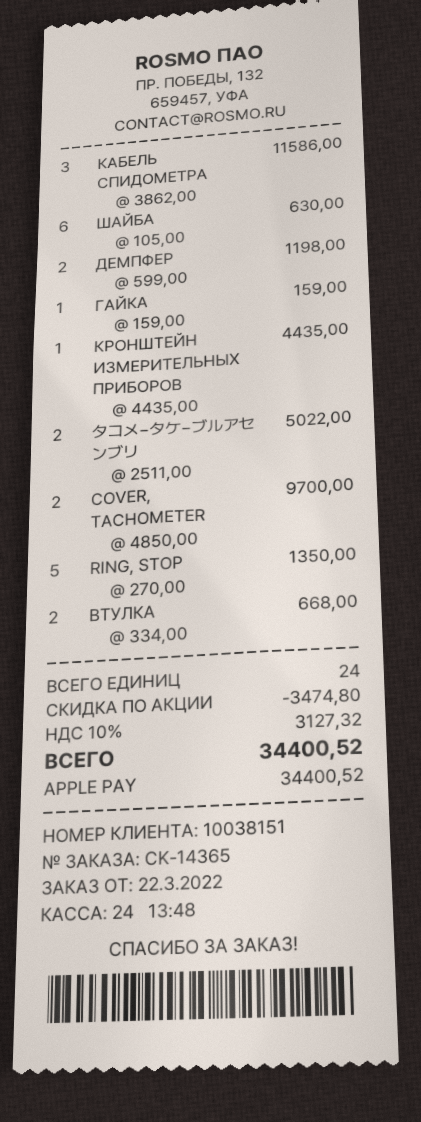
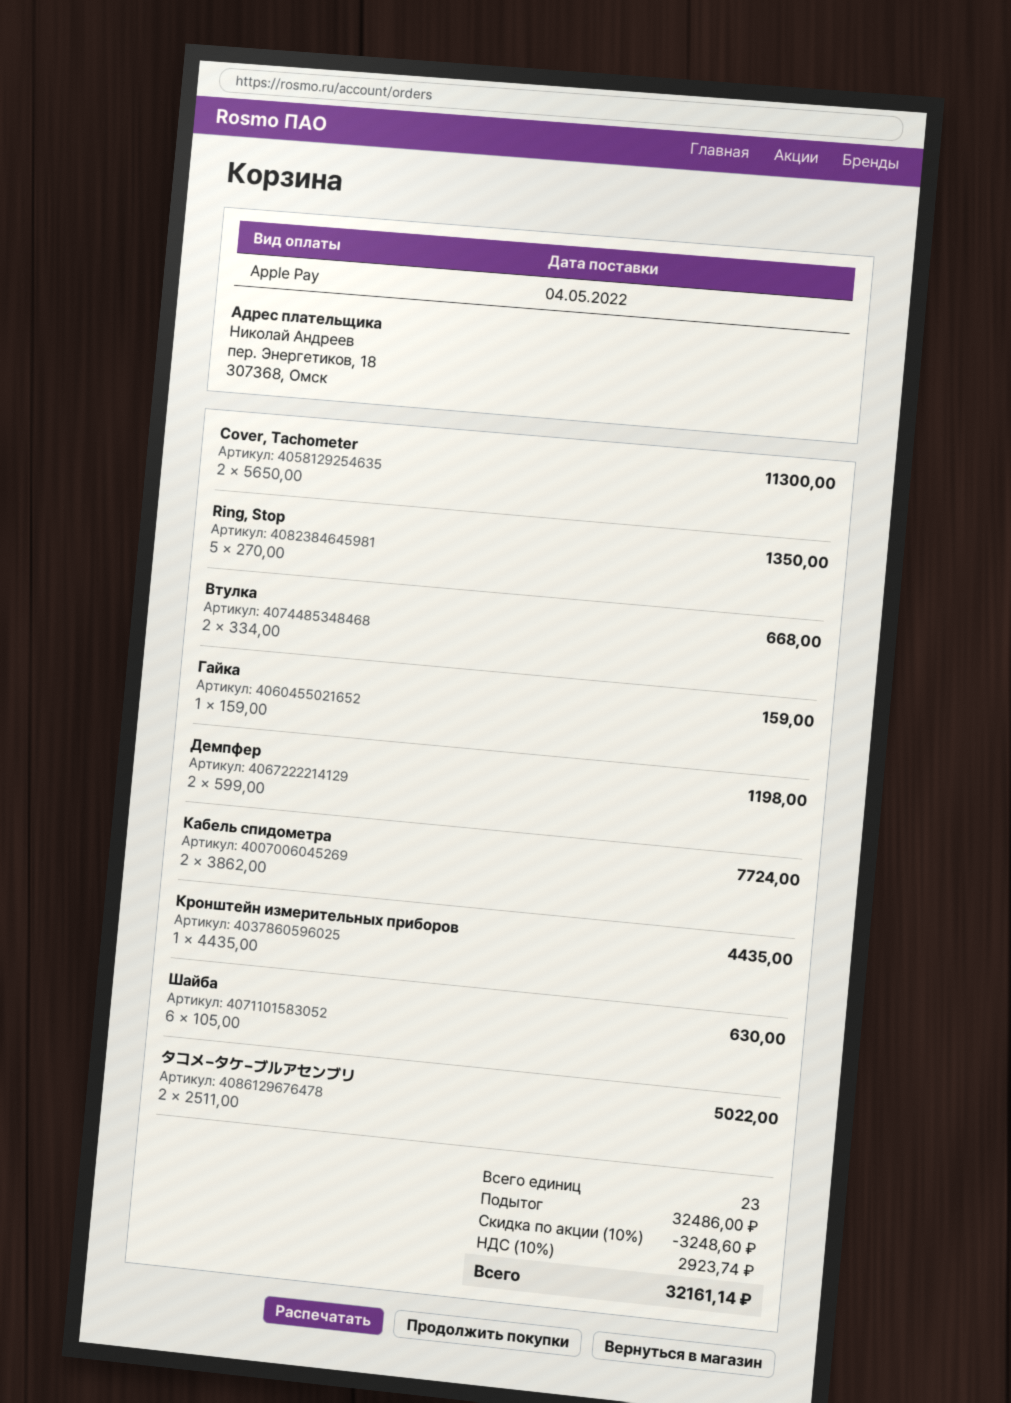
КАБЕЛЬ СПИДОМЕТРА: 3 x 3862.00 = 11586.00 -> 2 x 3862.00 = 7724.00
COVER, TACHOMETER: 2 x 4850.00 = 9700.00 -> 2 x 5650.00 = 11300.00
total quantity: 24 -> 23
discount: 3474.80 -> 3248.60
tax: 10% = 3127.32 -> 10% = 2923.74
total: 34400.52 -> 32161.14

